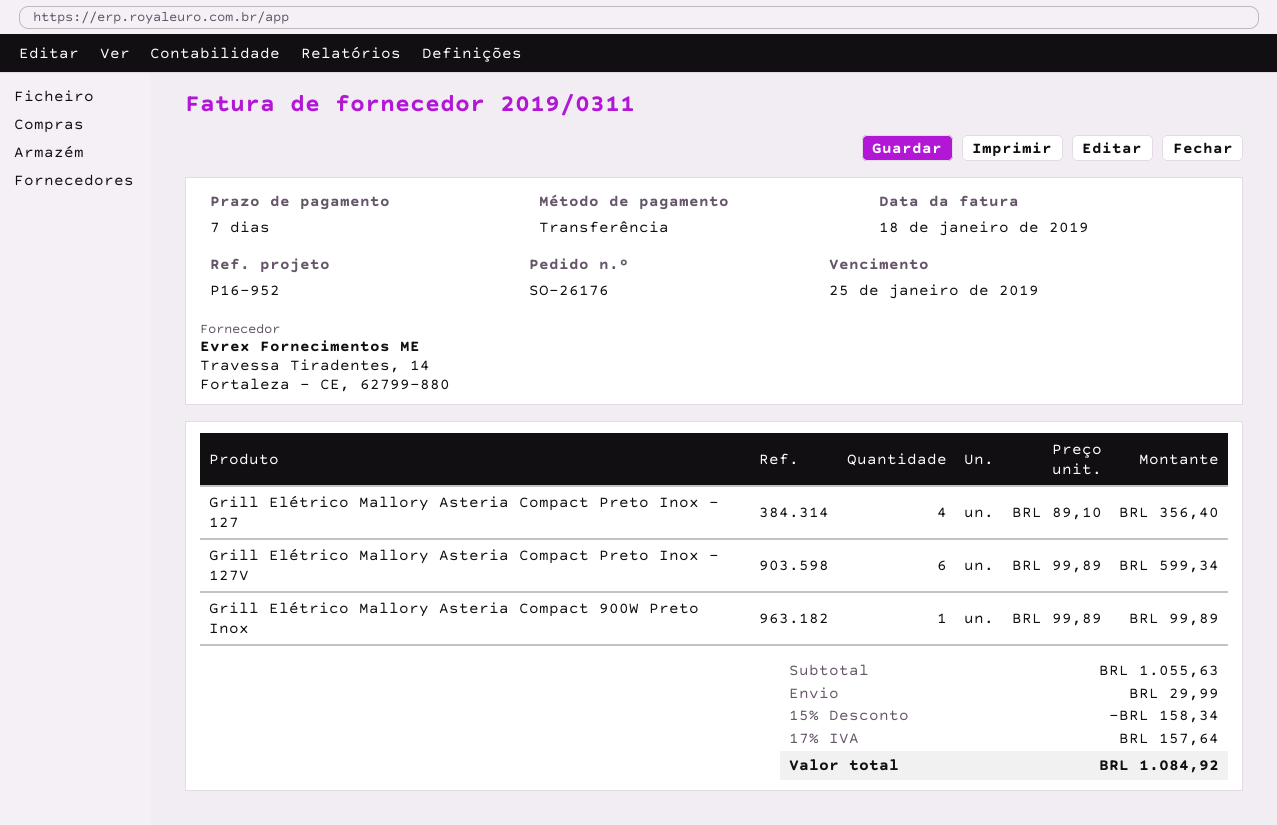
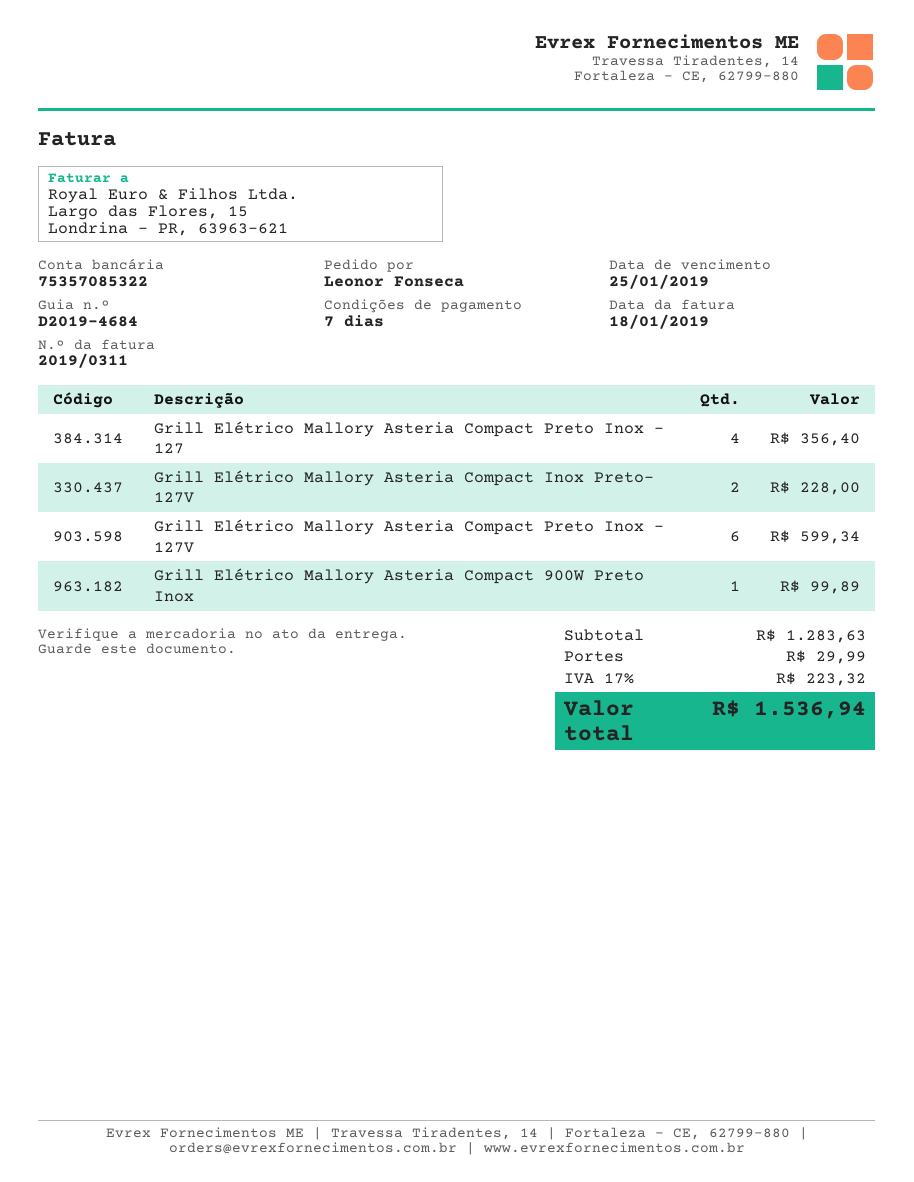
Grill Elétrico Mallory Asteria Compact Inox Preto- 127V: none -> 2 for 228.00
subtotal: 1055.63 -> 1283.63
discount: 15% = 158.34 -> none
tax: 17% = 157.64 -> 17% = 223.32
total: 1084.92 -> 1536.94

